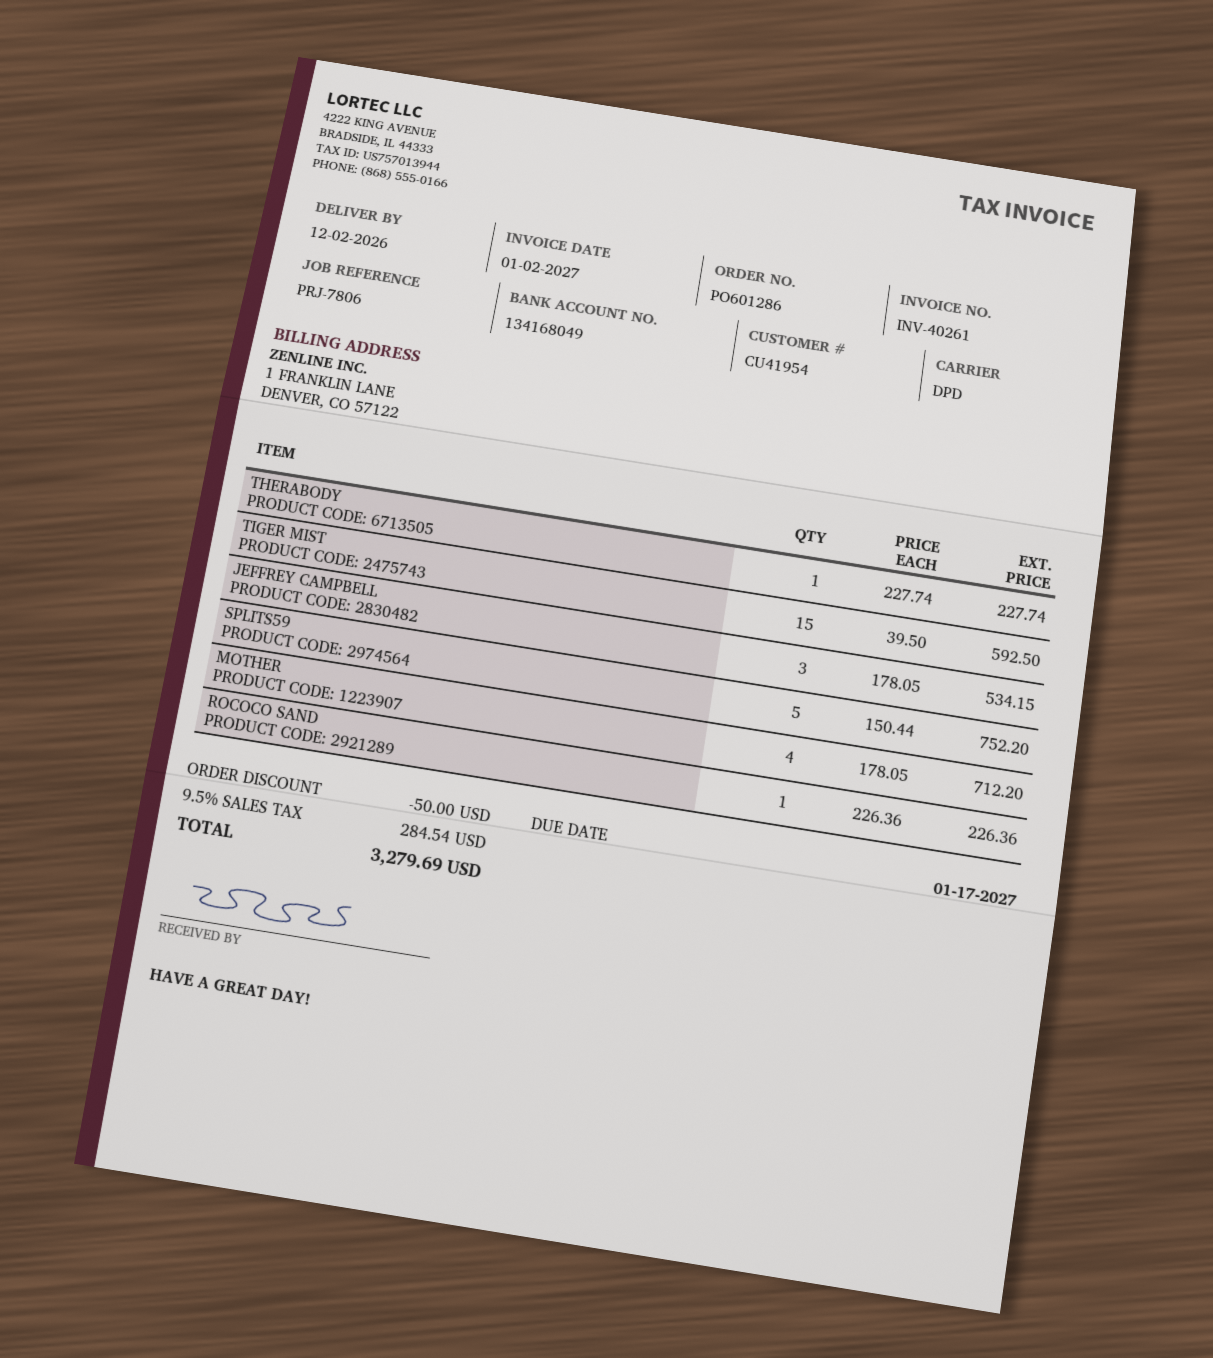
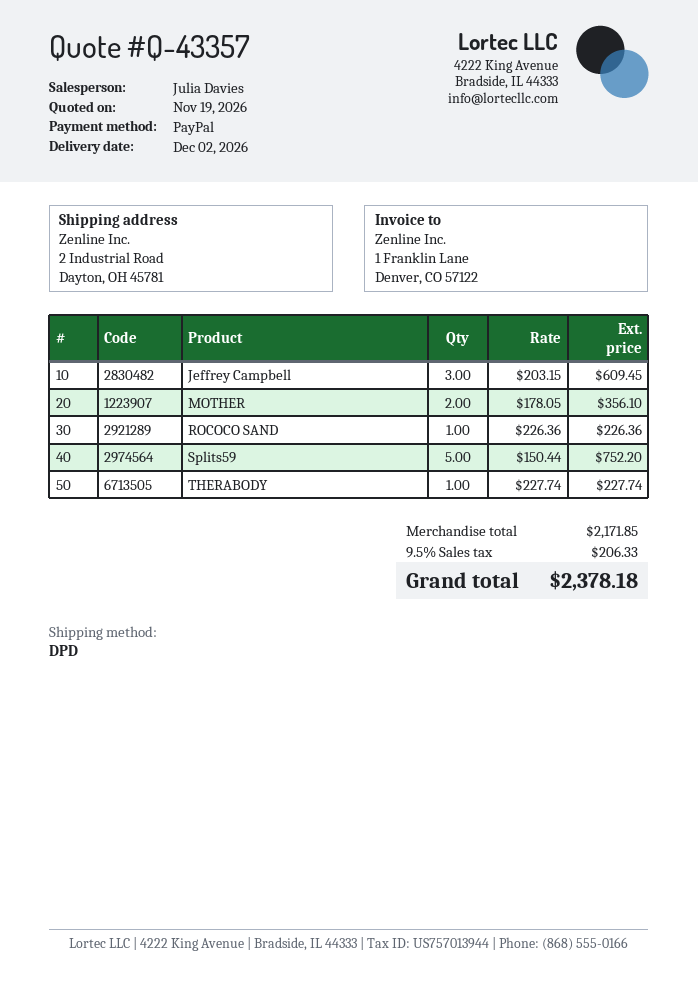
TIGER MIST: 15 x 39.50 = 592.50 -> none
JEFFREY CAMPBELL: 3 x 178.05 = 534.15 -> 3 x 203.15 = 609.45
MOTHER: 4 x 178.05 = 712.20 -> 2 x 178.05 = 356.10
discount: 50.00 -> none
tax: 9.5% = 284.54 -> 9.5% = 206.33
total: 3279.69 -> 2378.18

